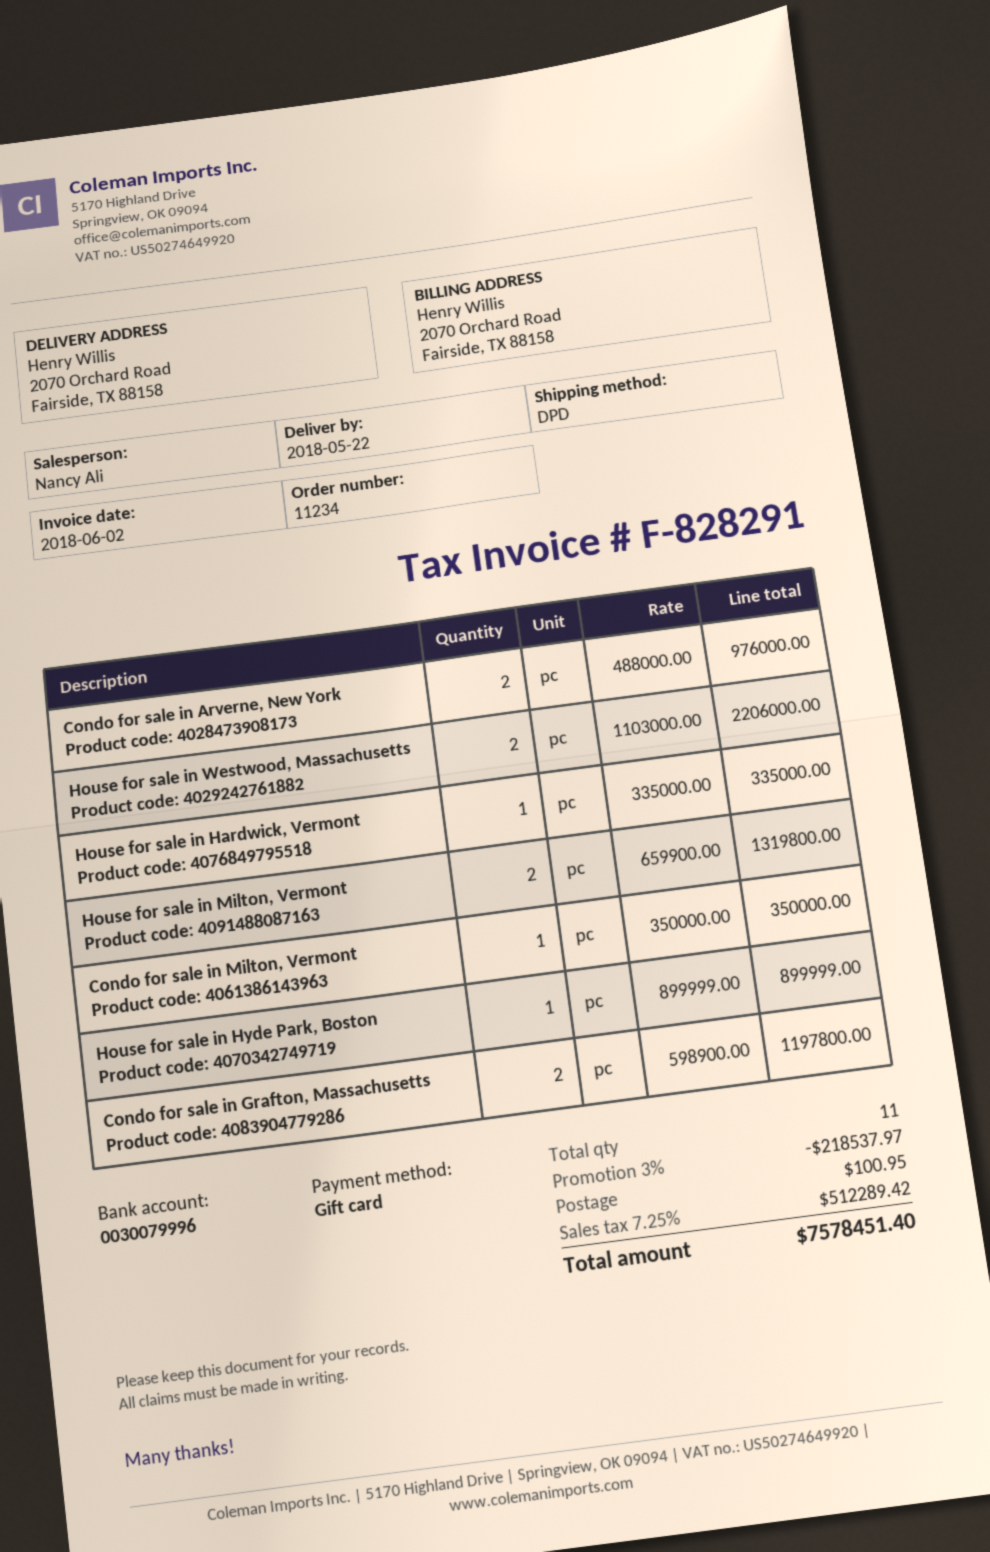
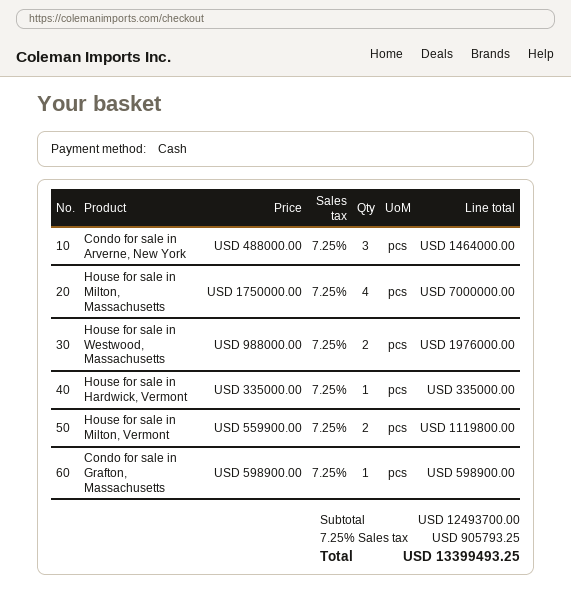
payment method: gift card -> cash
Condo for sale in Arverne, New York: 2 x 488000.00 = 976000.00 -> 3 x 488000.00 = 1464000.00
House for sale in Westwood, Massachusetts: 2 x 1103000.00 = 2206000.00 -> 2 x 988000.00 = 1976000.00
House for sale in Milton, Vermont: 2 x 659900.00 = 1319800.00 -> 2 x 559900.00 = 1119800.00
Condo for sale in Milton, Vermont: 1 x 350000.00 = 350000.00 -> none
House for sale in Hyde Park, Boston: 1 x 899999.00 = 899999.00 -> none
Condo for sale in Grafton, Massachusetts: 2 x 598900.00 = 1197800.00 -> 1 x 598900.00 = 598900.00
House for sale in Milton, Massachusetts: none -> 4 x 1750000.00 = 7000000.00
discount: 3% = 218537.97 -> none
shipping: 100.95 -> none
tax: 7.25% = 512289.42 -> 7.25% = 905793.25
total: 7578451.40 -> 13399493.25

